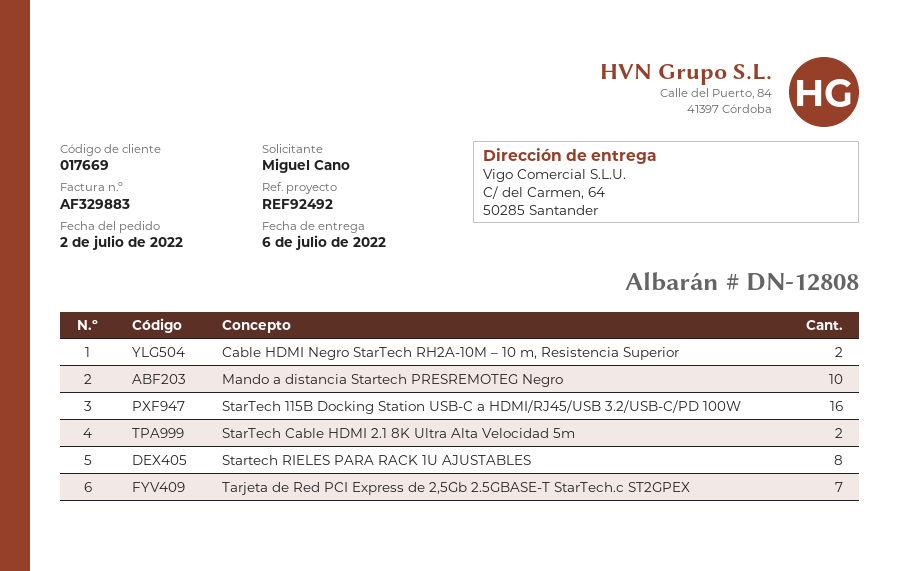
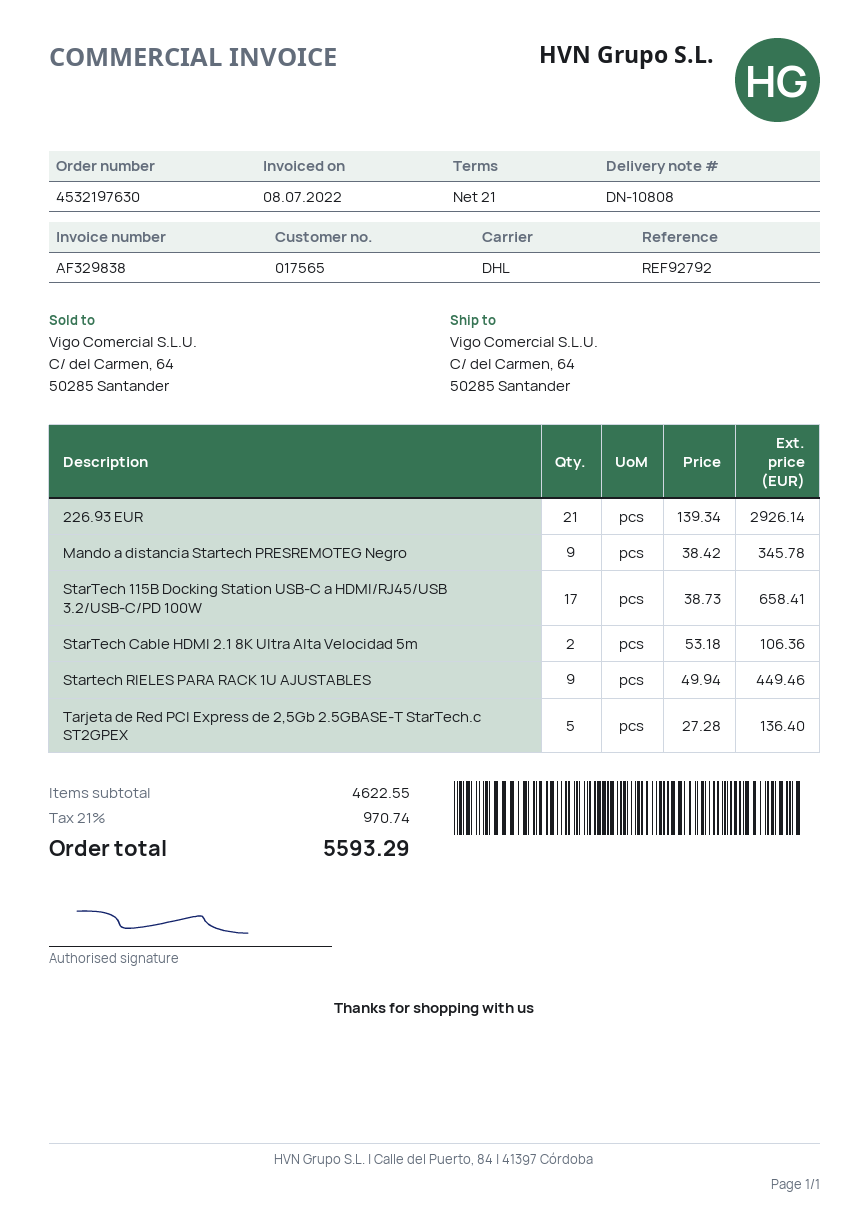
delivery note number: DN-12808 -> DN-10808
invoice number: AF329883 -> AF329838
customer number: 017669 -> 017565
reference: REF92492 -> REF92792
Cable HDMI Negro StarTech RH2A-10M – 10 m, Resistencia Superior: 2 -> none
Mando a distancia Startech PRESREMOTEG Negro: 10 -> 9
StarTech 115B Docking Station USB-C a HDMI/RJ45/USB 3.2/USB-C/PD 100W: 16 -> 17
Startech RIELES PARA RACK 1U AJUSTABLES: 8 -> 9
Tarjeta de Red PCI Express de 2,5Gb 2.5GBASE-T StarTech.c ST2GPEX: 7 -> 5
226.93 EUR: none -> 21

